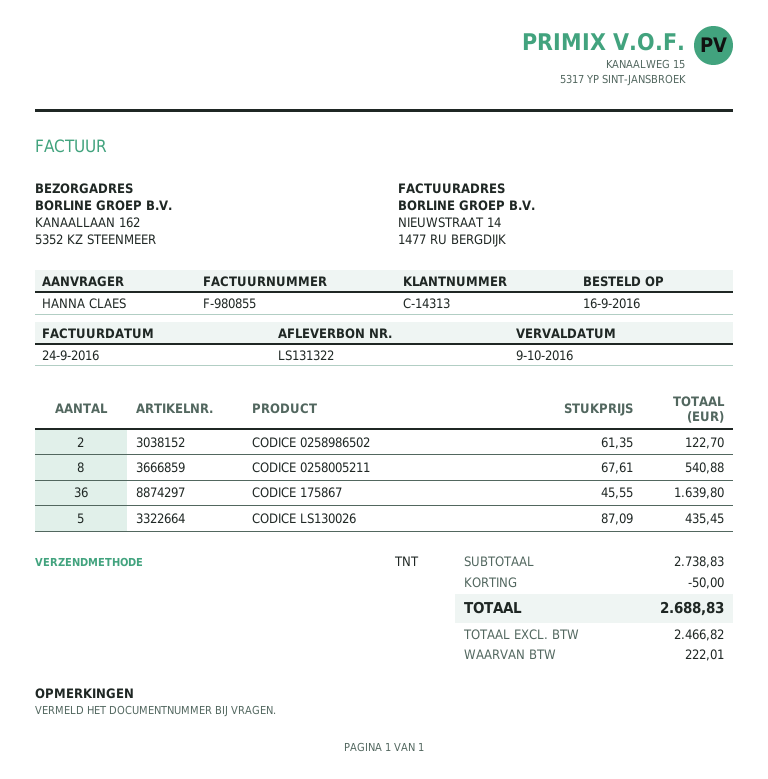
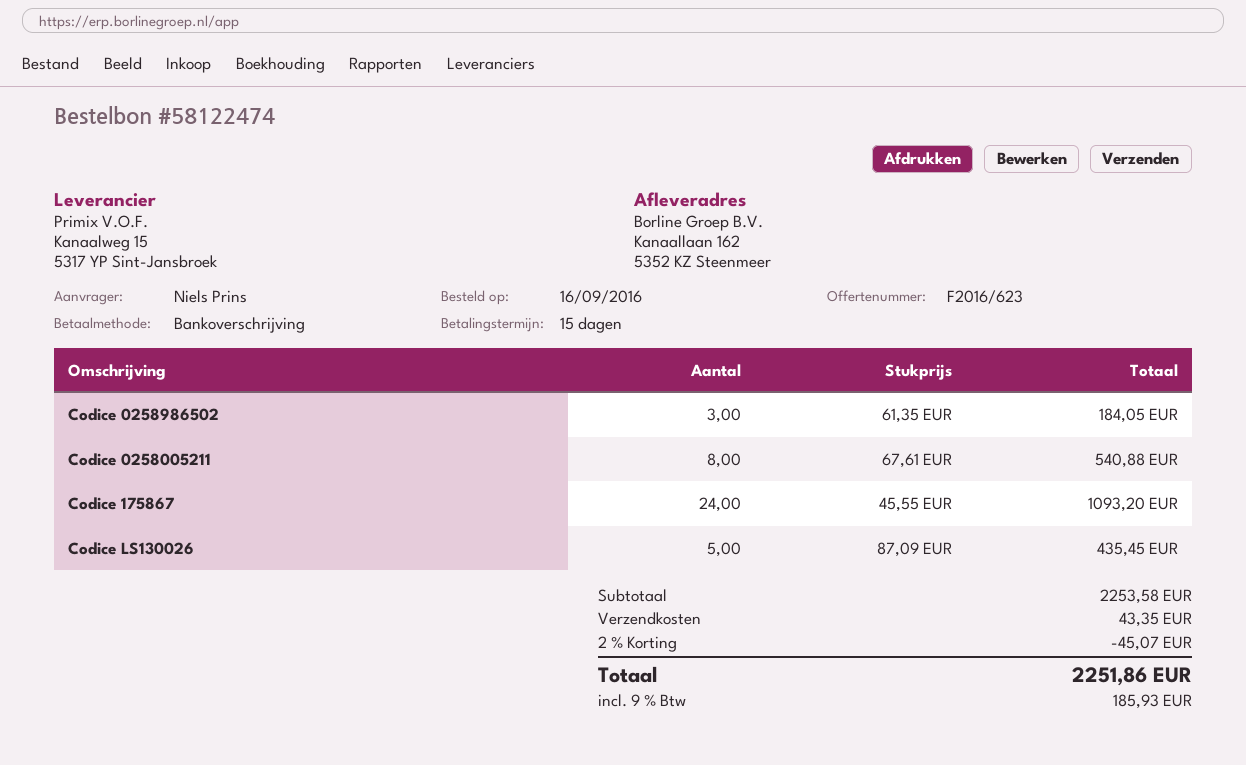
ordered by: HANNA CLAES -> Niels Prins
CODICE 0258986502: 2 x 61.35 = 122.70 -> 3 x 61.35 = 184.05
CODICE 175867: 36 x 45.55 = 1639.80 -> 24 x 45.55 = 1093.20
subtotal: 2738.83 -> 2253.58
discount: 50.00 -> 45.07
shipping: none -> 43.35
tax: 222.01 -> 185.93
total: 2688.83 -> 2251.86

